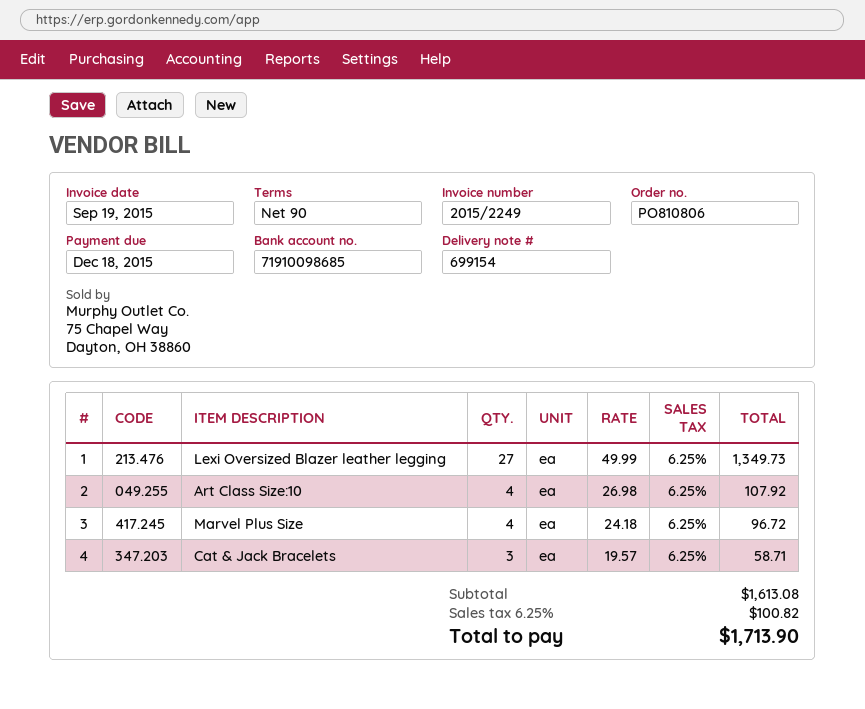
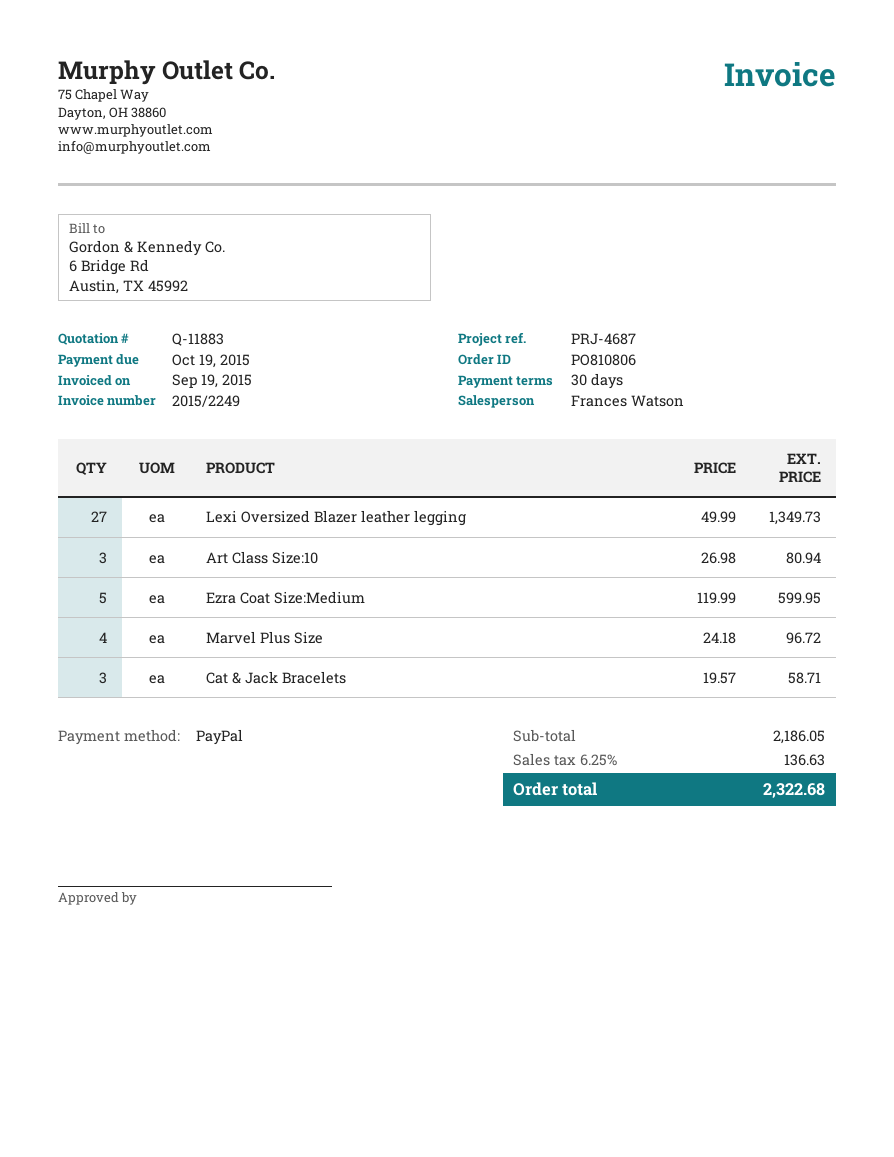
payment terms: 90 days -> 30 days
due date: 2015-12-18 -> 2015-10-19
Art Class Size:10: 4 x 26.98 = 107.92 -> 3 x 26.98 = 80.94
Ezra Coat Size:Medium: none -> 5 x 119.99 = 599.95
subtotal: 1613.08 -> 2186.05
tax: 6.25% = 100.82 -> 6.25% = 136.63
total: 1713.90 -> 2322.68

